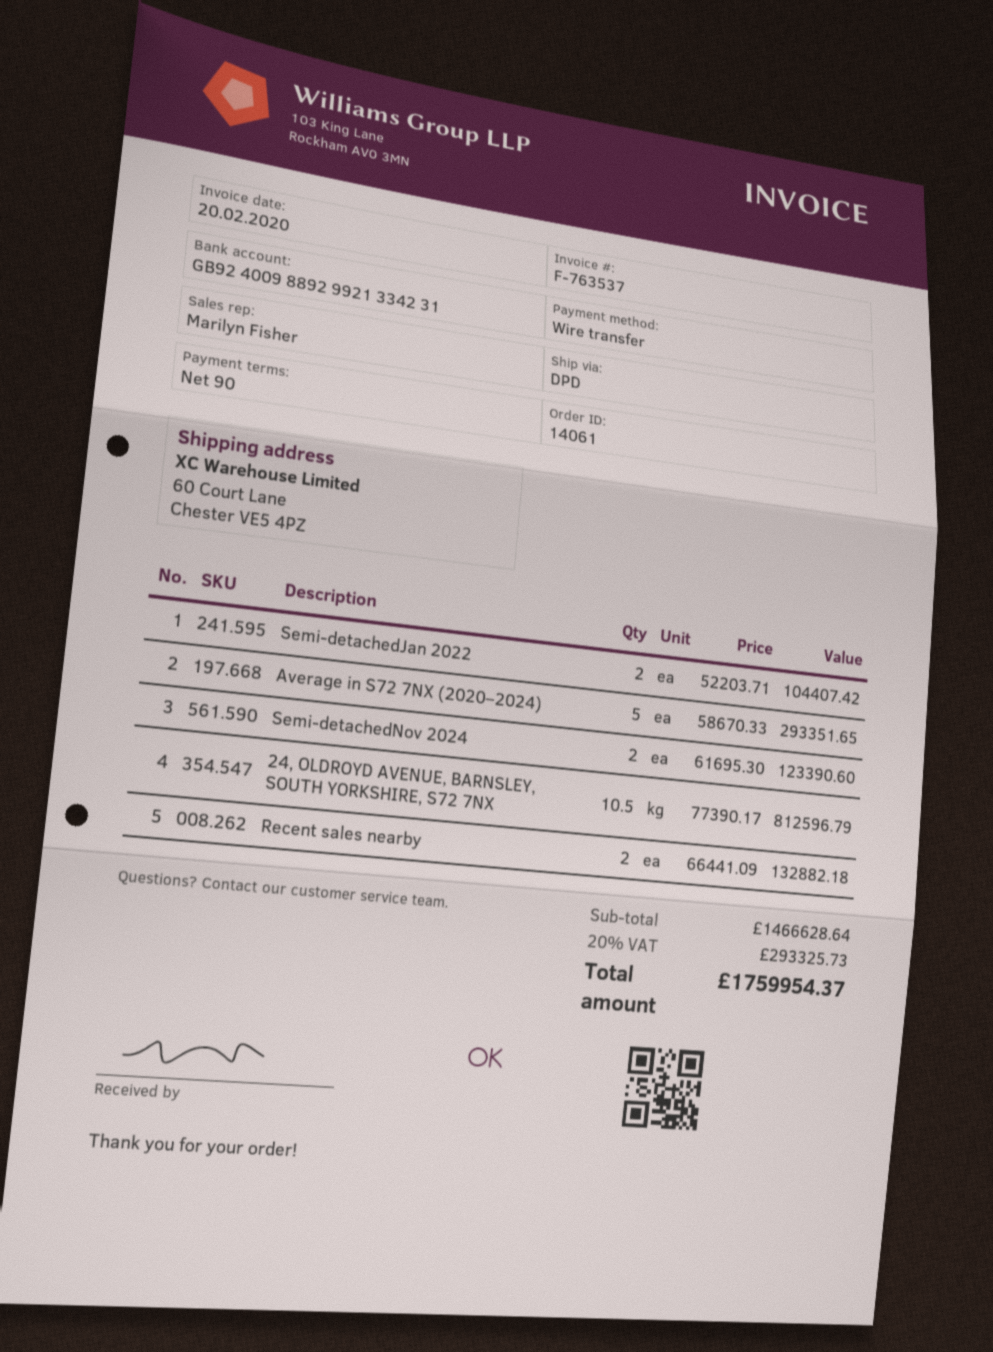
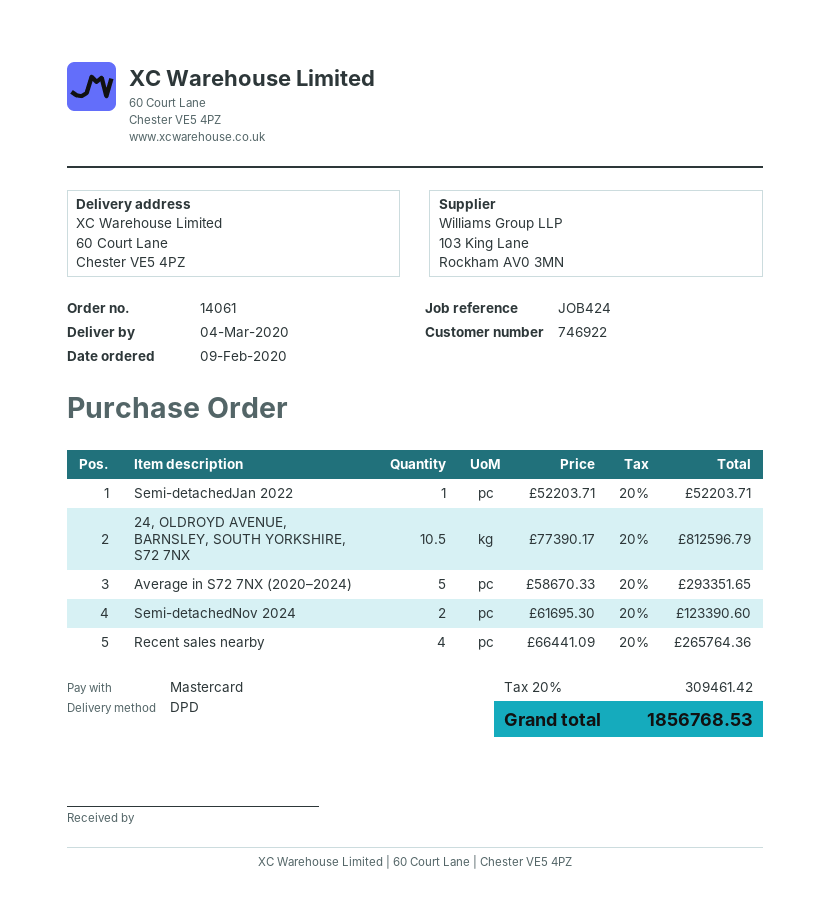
payment method: bank transfer -> Mastercard
Semi-detachedJan 2022: 2 x 52203.71 = 104407.42 -> 1 x 52203.71 = 52203.71
Recent sales nearby: 2 x 66441.09 = 132882.18 -> 4 x 66441.09 = 265764.36
tax: 20% = 293325.73 -> 20% = 309461.42
total: 1759954.37 -> 1856768.53

